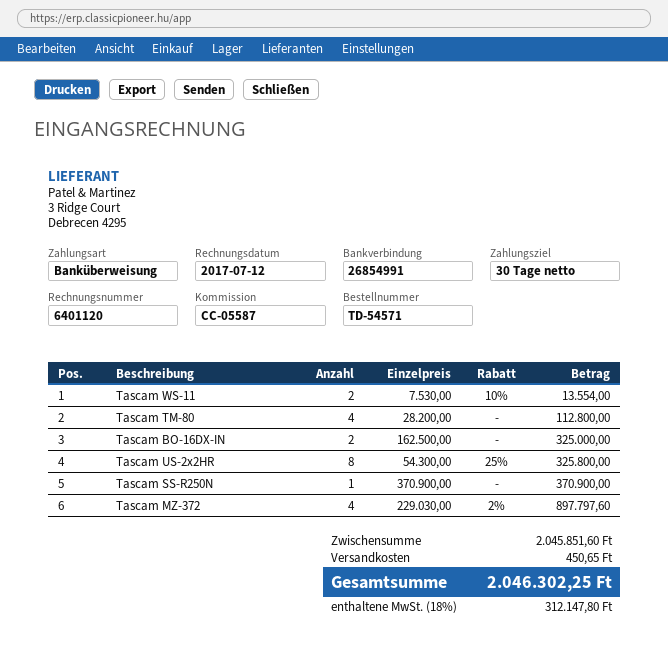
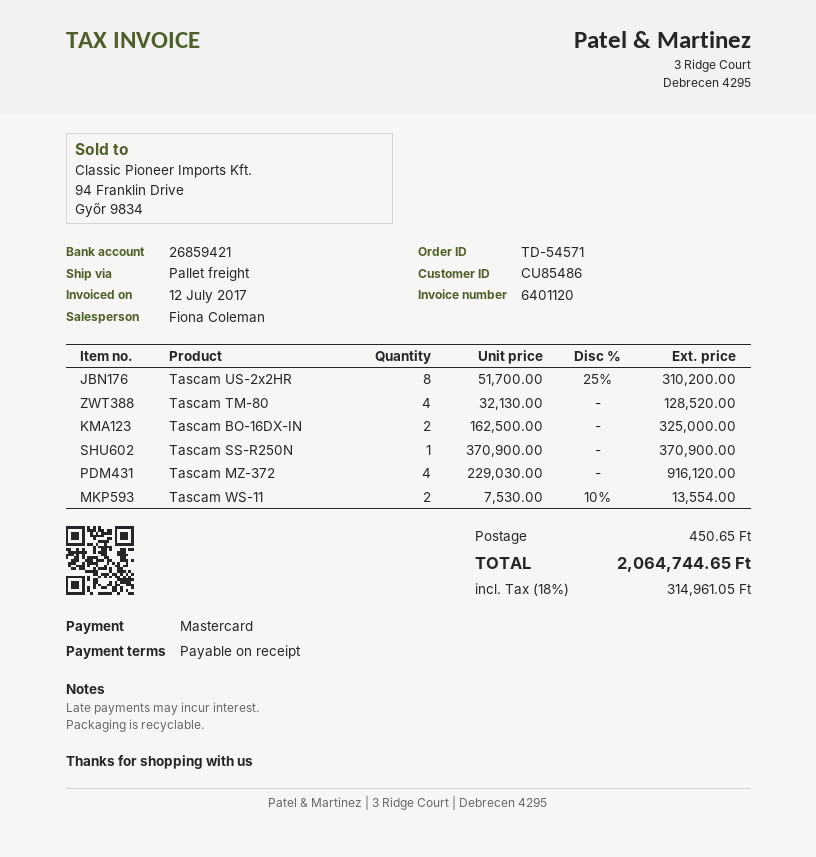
payment terms: 30 days -> on receipt
payment method: bank transfer -> Mastercard
bank account: 26854991 -> 26859421
Tascam TM-80: 4 x 28200.00 = 112800.00 -> 4 x 32130.00 = 128520.00
Tascam US-2x2HR: 8 x 54300.00 - 25% = 325800.00 -> 8 x 51700.00 - 25% = 310200.00
Tascam MZ-372: 4 x 229030.00 - 2% = 897797.60 -> 4 x 229030.00 = 916120.00
tax: 18% = 312147.80 -> 18% = 314961.05
total: 2046302.25 -> 2064744.65

